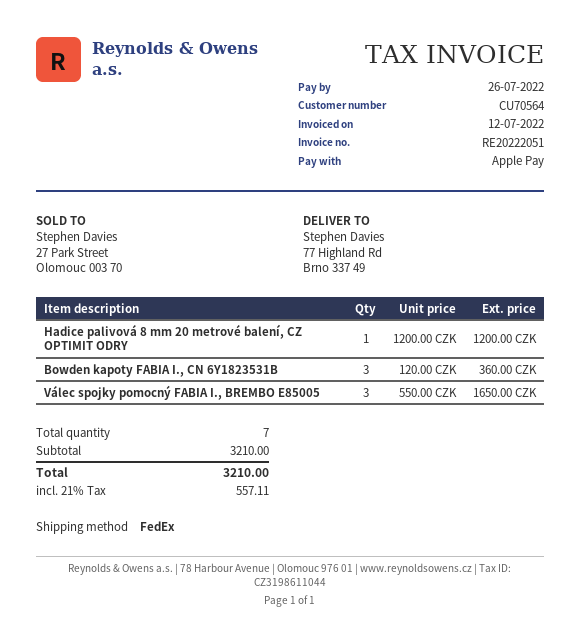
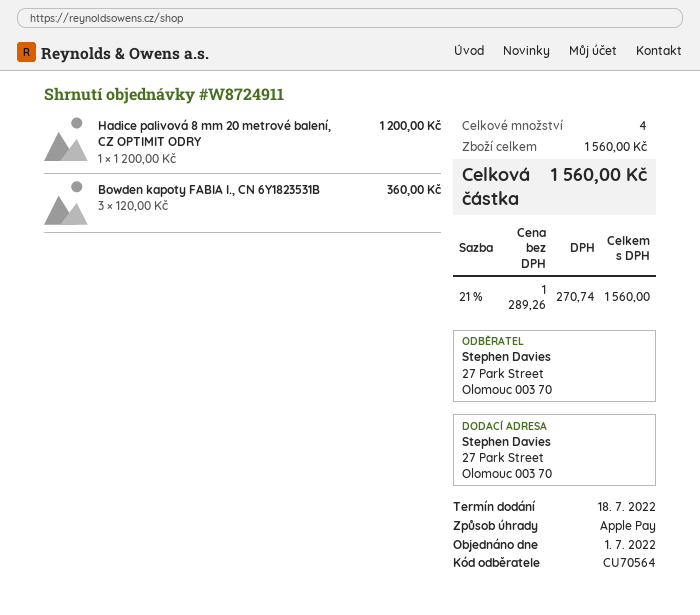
ship to: 77 Highland Rd, Brno 337 49 -> 27 Park Street, Olomouc 003 70
Válec spojky pomocný FABIA I., BREMBO E85005: 3 x 550.00 = 1650.00 -> none
total quantity: 7 -> 4
subtotal: 3210.00 -> 1560.00
tax: 21% = 557.11 -> 21% = 270.74
total: 3210.00 -> 1560.00

